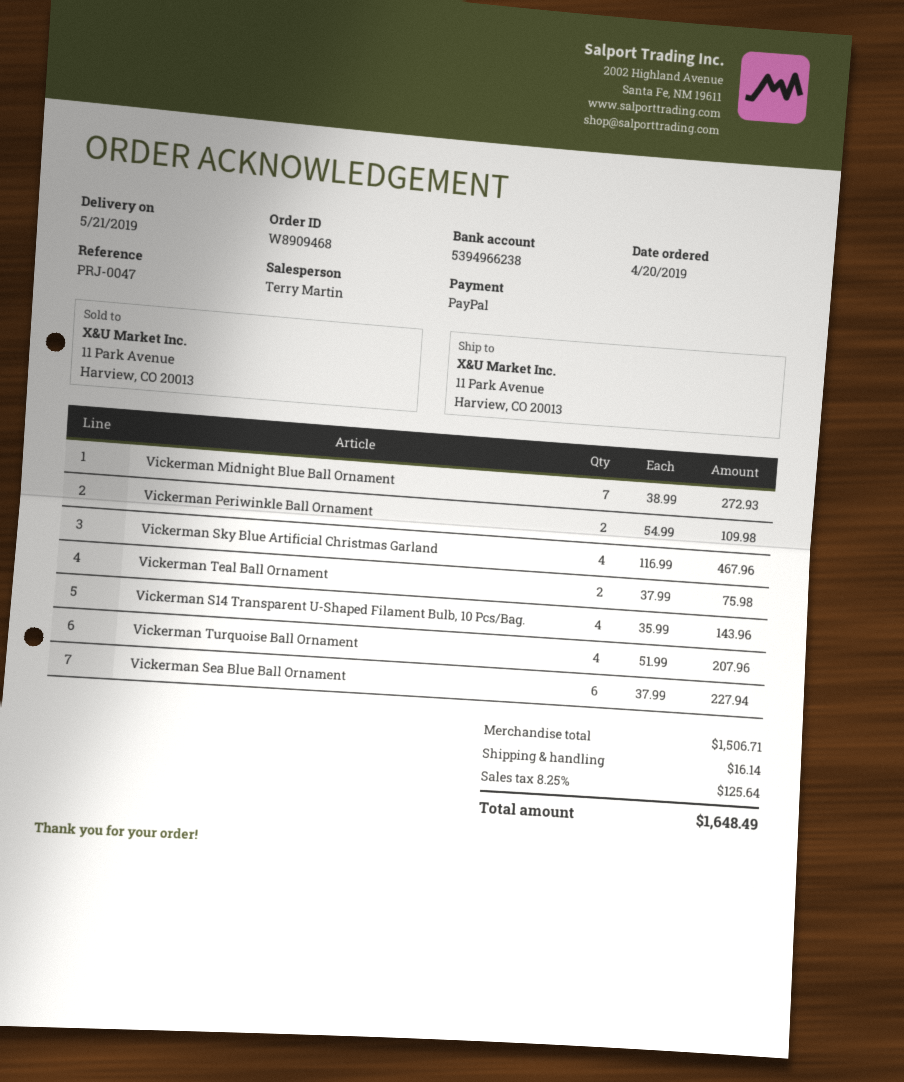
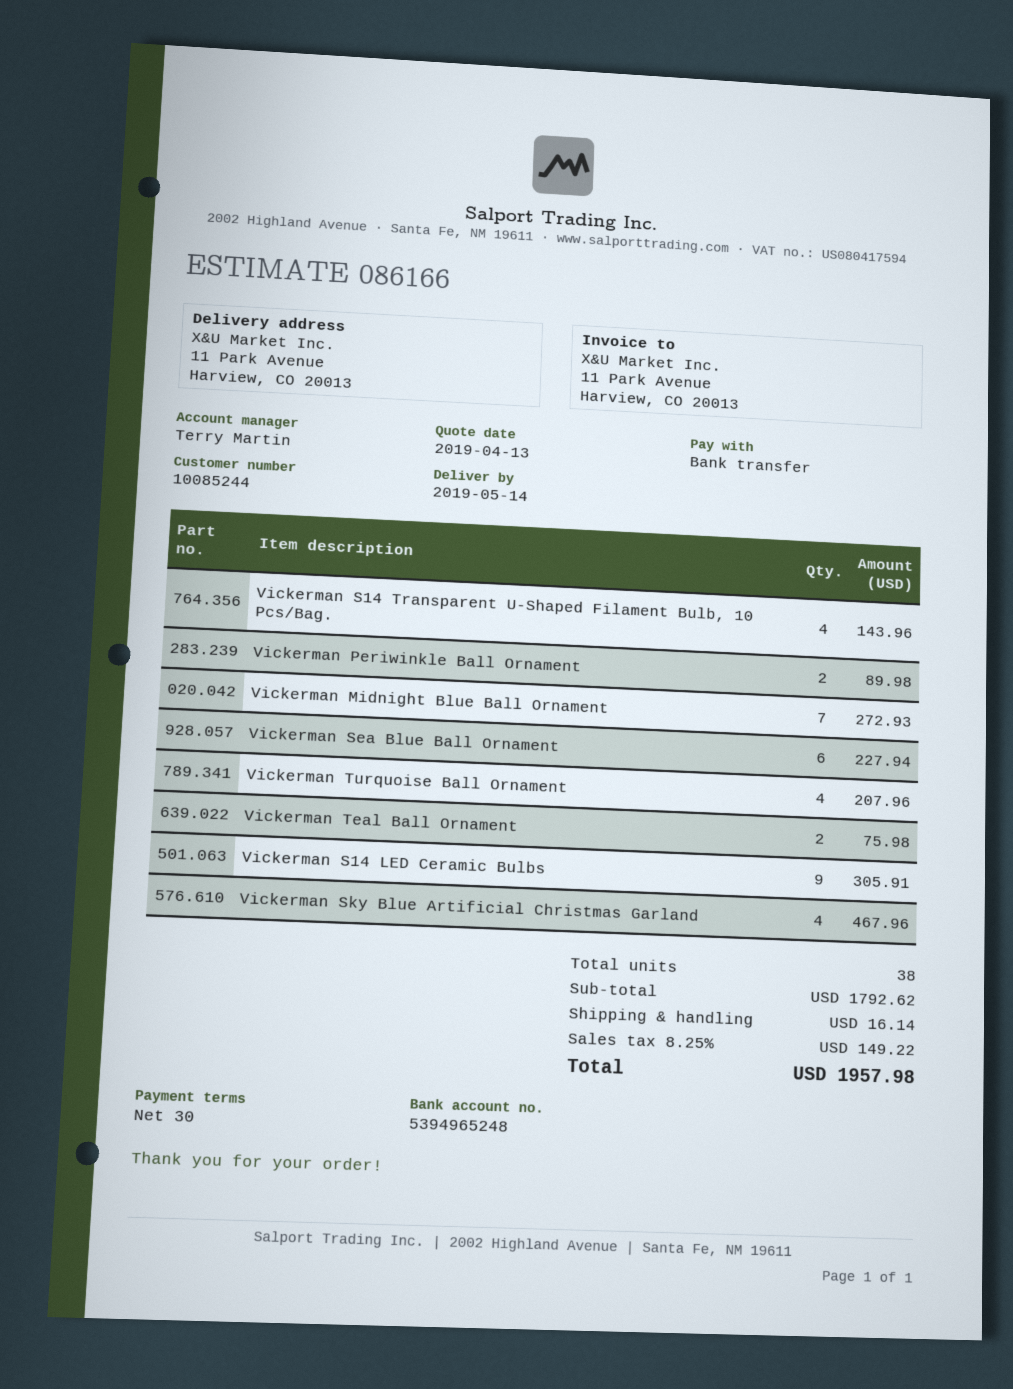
delivery date: 2019-05-21 -> 2019-05-14
payment method: PayPal -> bank transfer
bank account: 5394966238 -> 5394965248
Vickerman Periwinkle Ball Ornament: 2 for 109.98 -> 2 for 89.98
Vickerman S14 LED Ceramic Bulbs: none -> 9 for 305.91
subtotal: 1506.71 -> 1792.62
tax: 8.25% = 125.64 -> 8.25% = 149.22
total: 1648.49 -> 1957.98

